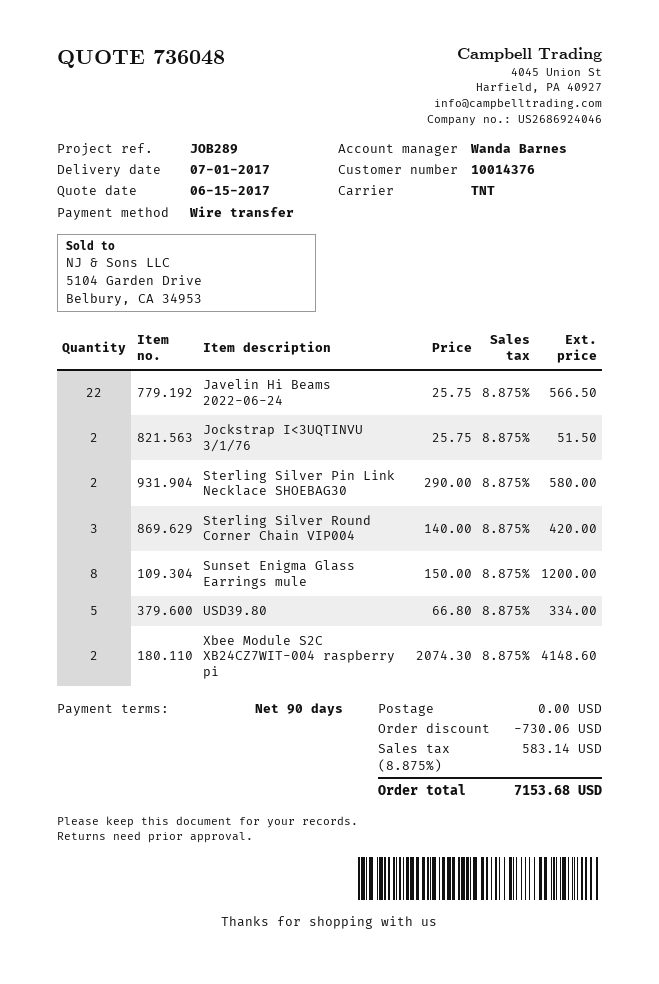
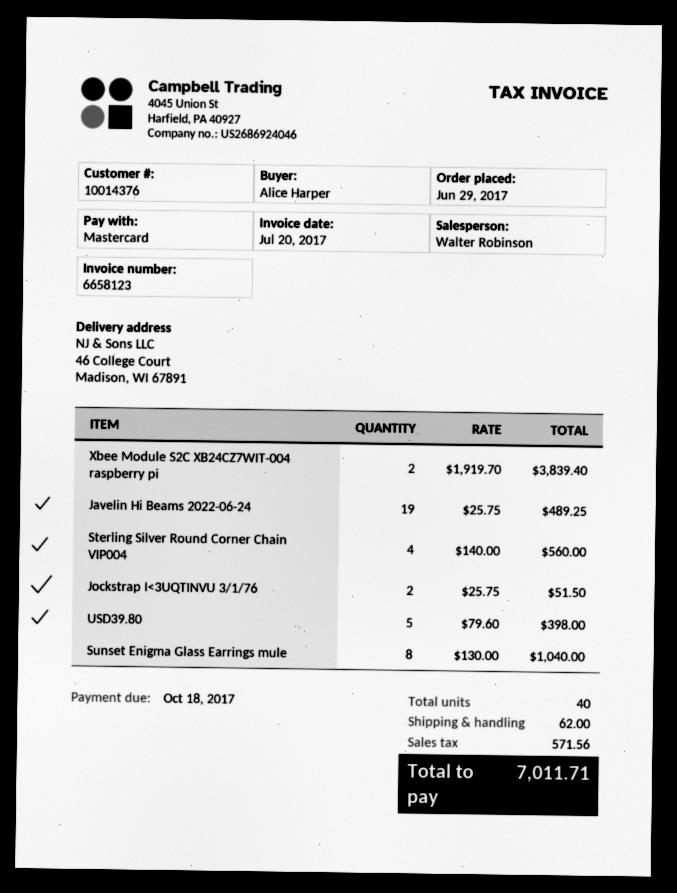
sales rep: Wanda Barnes -> Walter Robinson
payment method: bank transfer -> Mastercard
Javelin Hi Beams 2022-06-24: 22 x 25.75 = 566.50 -> 19 x 25.75 = 489.25
Sterling Silver Pin Link Necklace SHOEBAG30: 2 x 290.00 = 580.00 -> none
Sterling Silver Round Corner Chain VIP004: 3 x 140.00 = 420.00 -> 4 x 140.00 = 560.00
Sunset Enigma Glass Earrings mule: 8 x 150.00 = 1200.00 -> 8 x 130.00 = 1040.00
USD39.80: 5 x 66.80 = 334.00 -> 5 x 79.60 = 398.00
Xbee Module S2C XB24CZ7WIT-004 raspberry pi: 2 x 2074.30 = 4148.60 -> 2 x 1919.70 = 3839.40
discount: 730.06 -> none
shipping: 0.00 -> 62.00
tax: 583.14 -> 571.56
total: 7153.68 -> 7011.71

